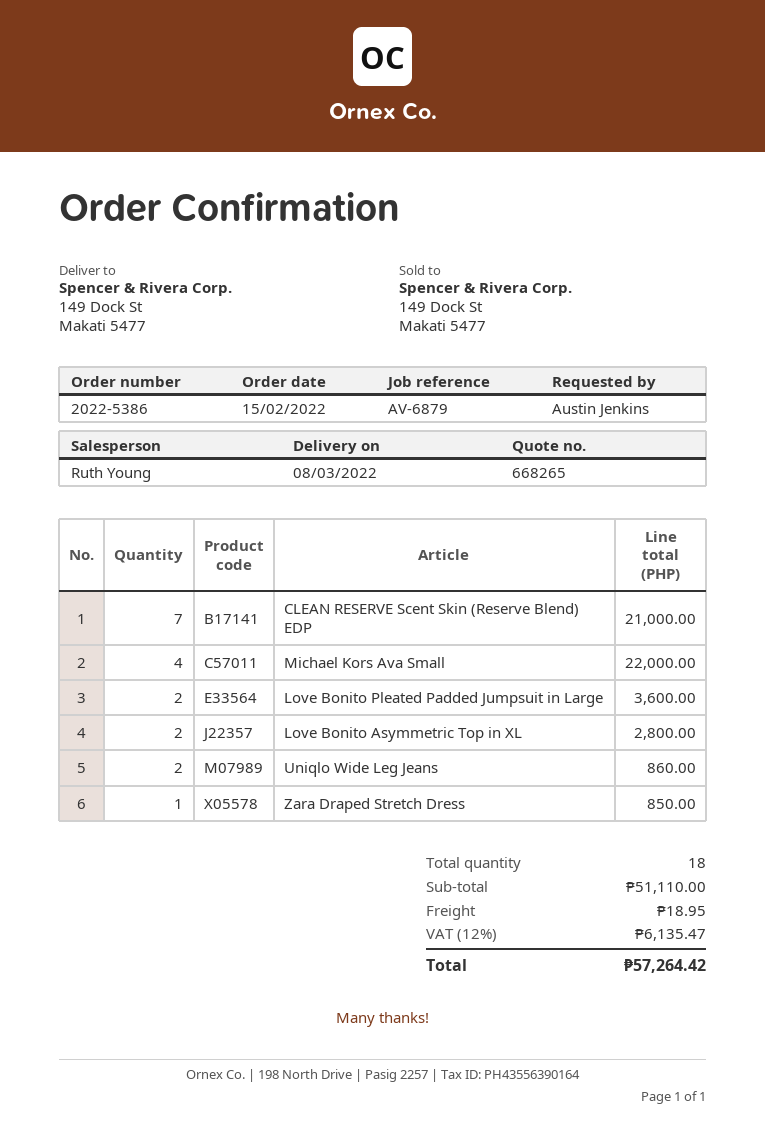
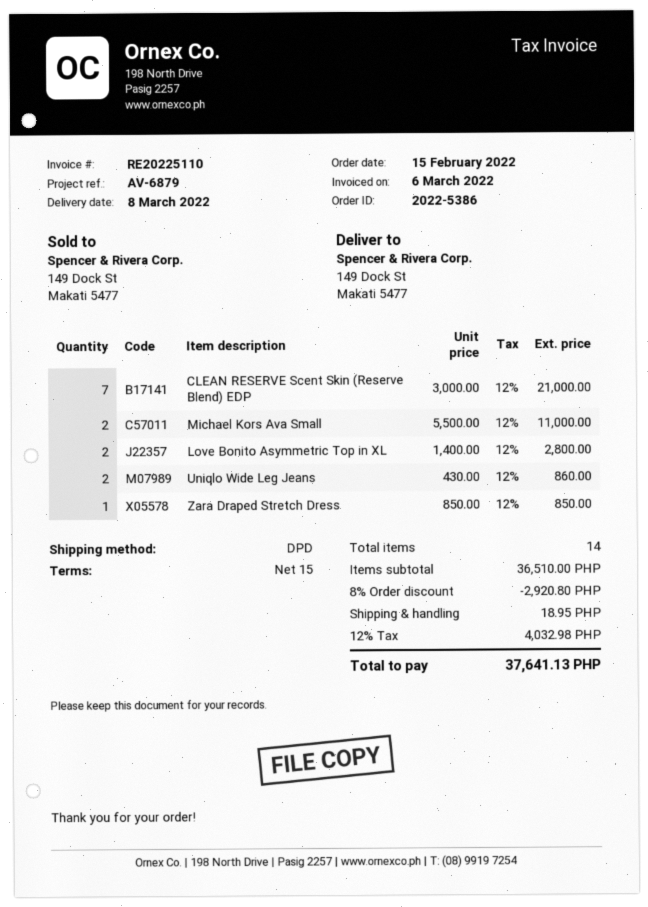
Michael Kors Ava Small: 4 for 22000.00 -> 2 for 11000.00
Love Bonito Pleated Padded Jumpsuit in Large: 2 for 3600.00 -> none
total quantity: 18 -> 14
subtotal: 51110.00 -> 36510.00
discount: none -> 8% = 2920.80
tax: 12% = 6135.47 -> 12% = 4032.98
total: 57264.42 -> 37641.13

